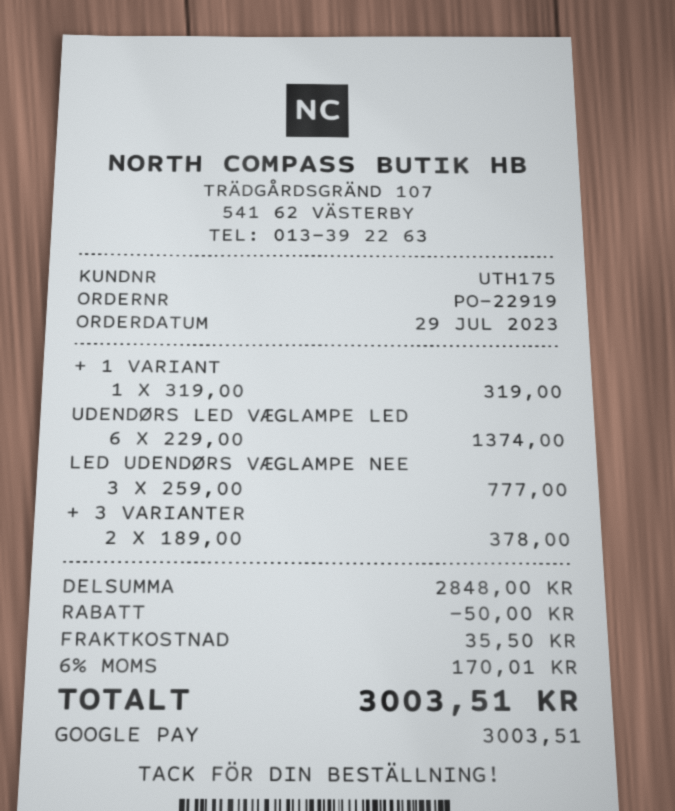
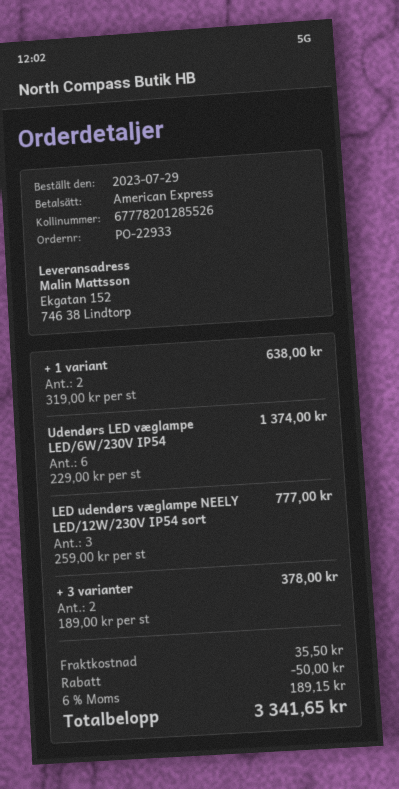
order number: PO-22919 -> PO-22933
payment method: Google Pay -> American Express
+ 1 VARIANT: 1 x 319.00 = 319.00 -> 2 x 319.00 = 638.00
tax: 6% = 170.01 -> 6% = 189.15
total: 3003.51 -> 3341.65

